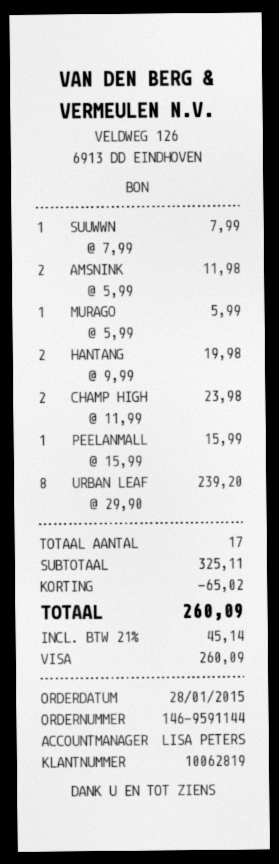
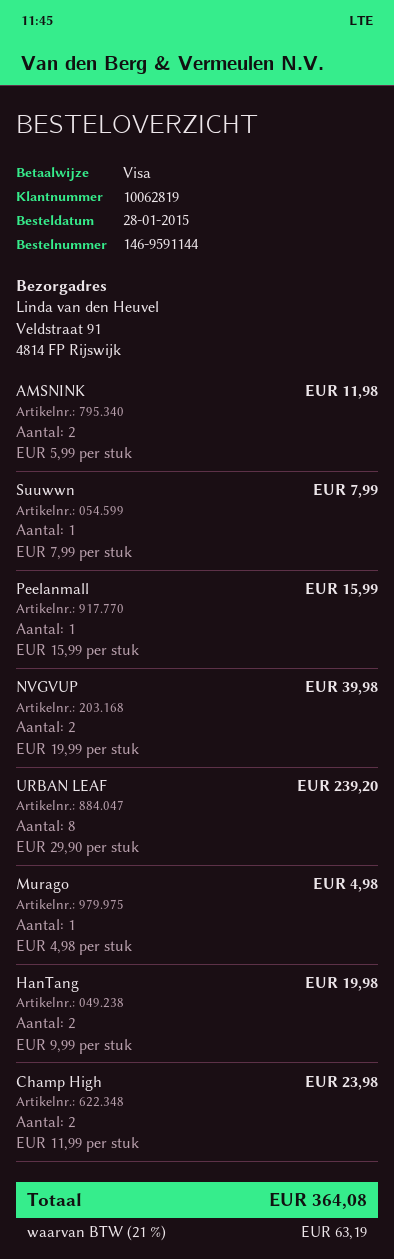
MURAGO: 1 x 5.99 = 5.99 -> 1 x 4.98 = 4.98
NVGVUP: none -> 2 x 19.99 = 39.98
discount: 65.02 -> none
tax: 21% = 45.14 -> 21% = 63.19
total: 260.09 -> 364.08

